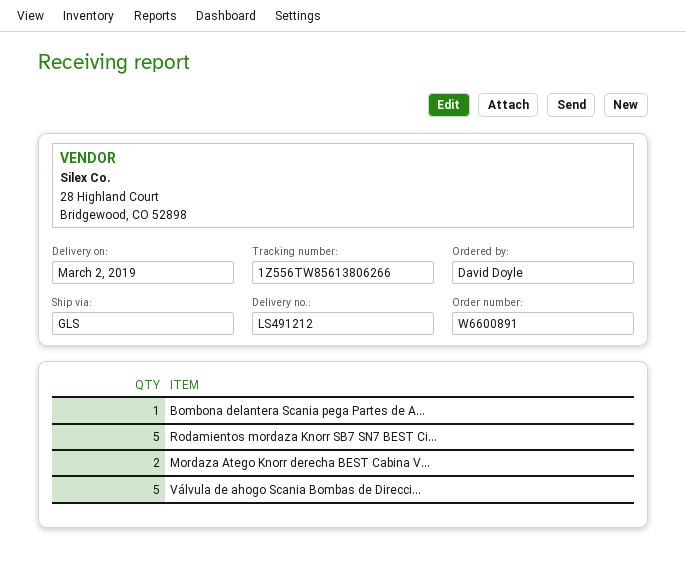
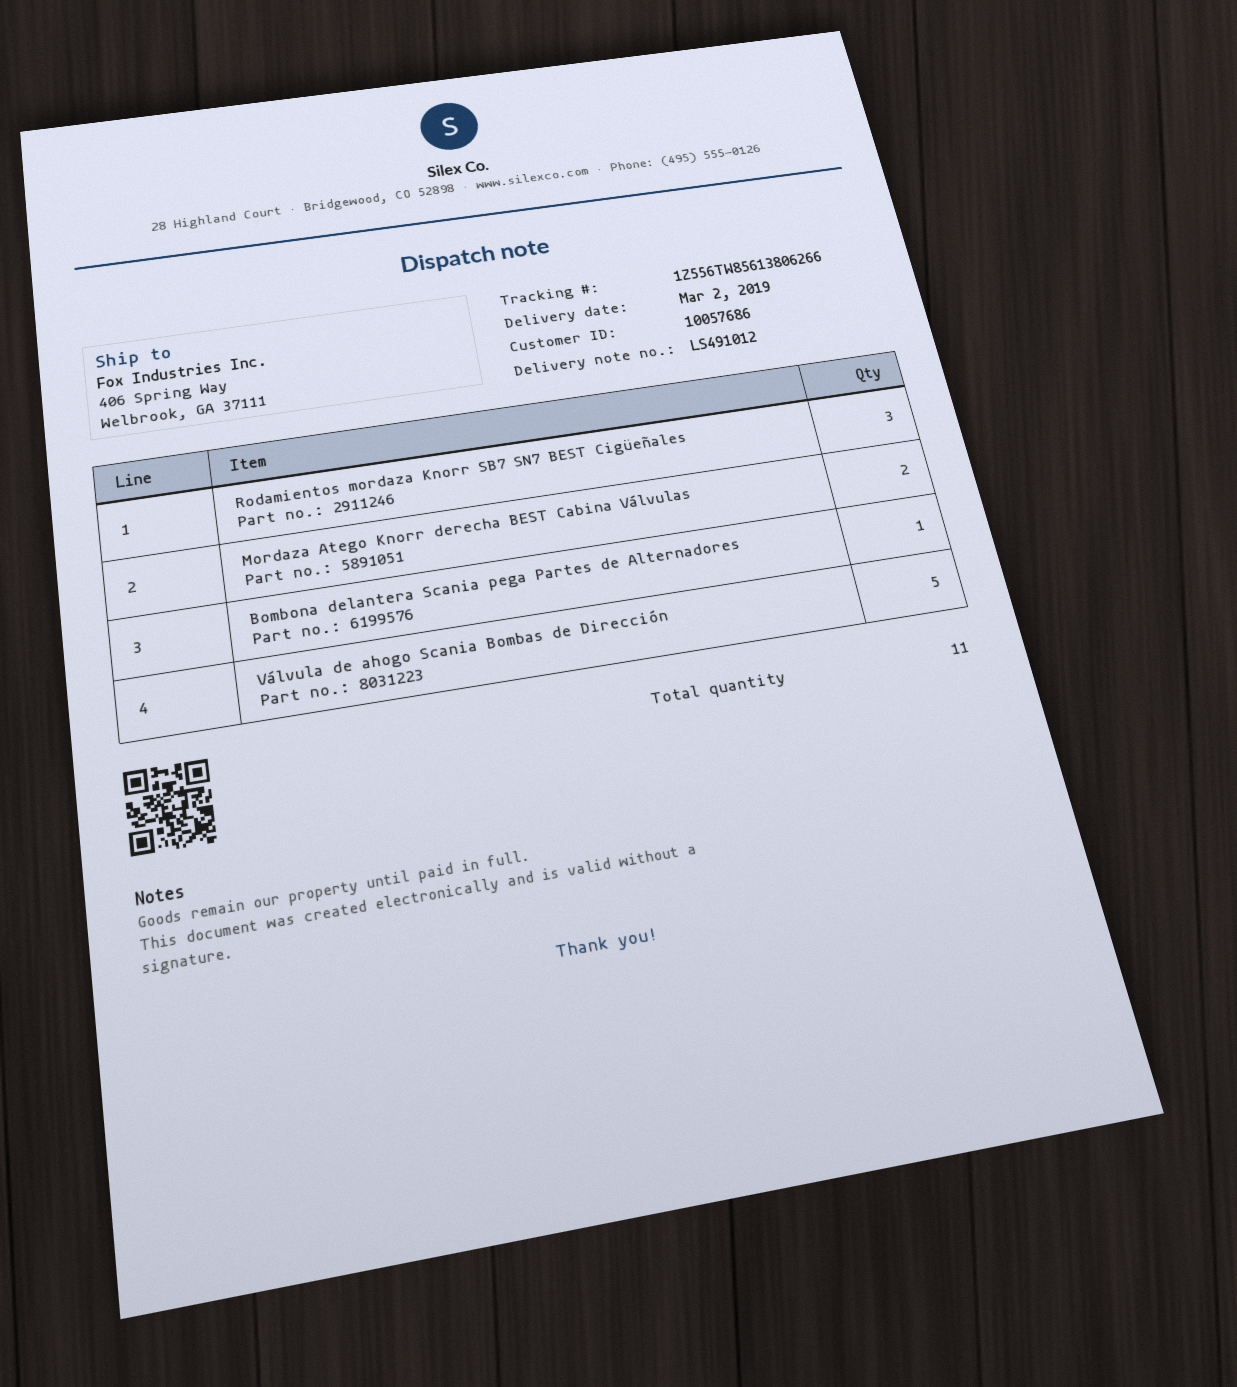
delivery note number: LS491212 -> LS491012
Rodamientos mordaza Knorr SB7 SN7 BEST Ci...: 5 -> 3

